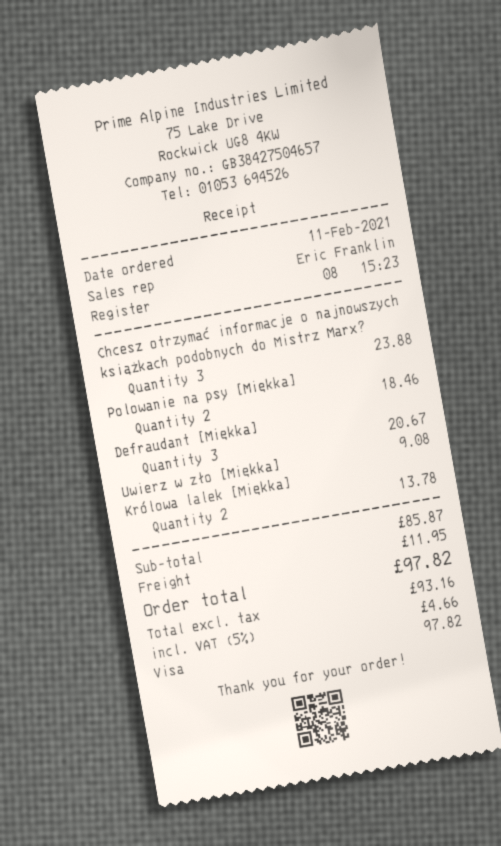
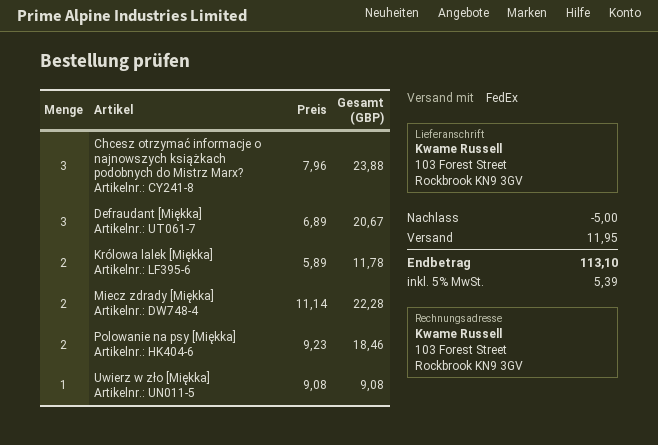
Królowa lalek [Miękka]: 2 for 13.78 -> 2 for 11.78
Miecz zdrady [Miękka]: none -> 2 for 22.28
discount: none -> 5.00
tax: 5% = 4.66 -> 5% = 5.39
total: 97.82 -> 113.10

